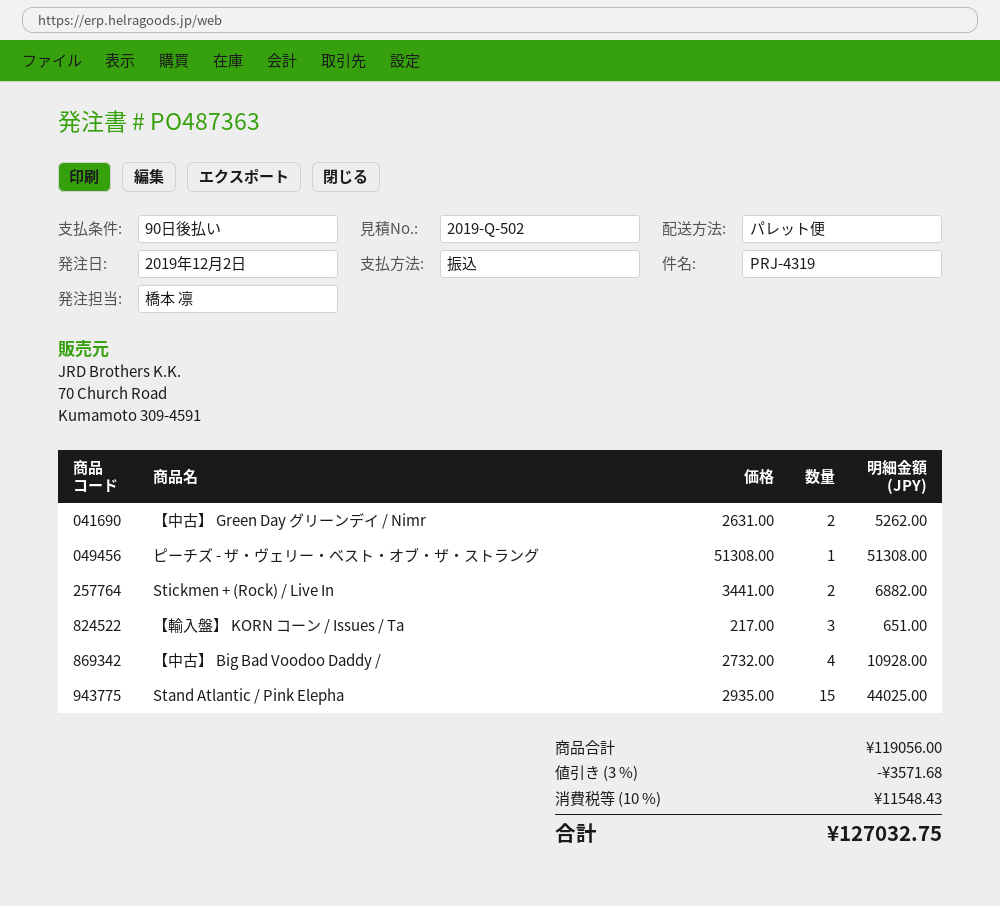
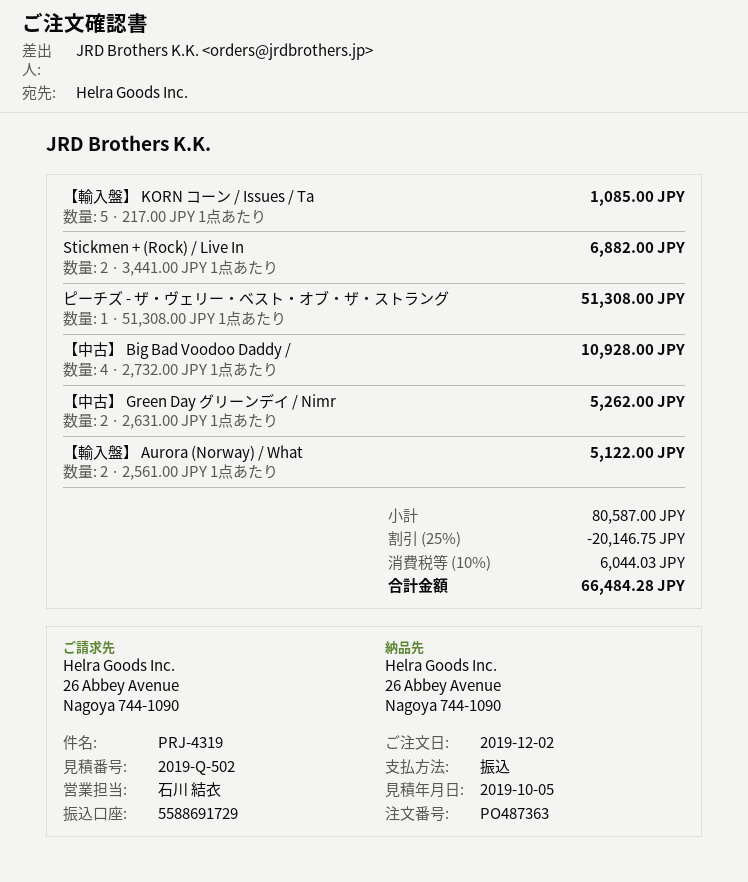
【輸入盤】 KORN コーン / Issues / Ta: 3 x 217.00 = 651.00 -> 5 x 217.00 = 1085.00
Stand Atlantic / Pink Elepha: 15 x 2935.00 = 44025.00 -> none
【輸入盤】 Aurora (Norway) / What: none -> 2 x 2561.00 = 5122.00
subtotal: 119056.00 -> 80587.00
discount: 3% = 3571.68 -> 25% = 20146.75
tax: 10% = 11548.43 -> 10% = 6044.03
total: 127032.75 -> 66484.28

